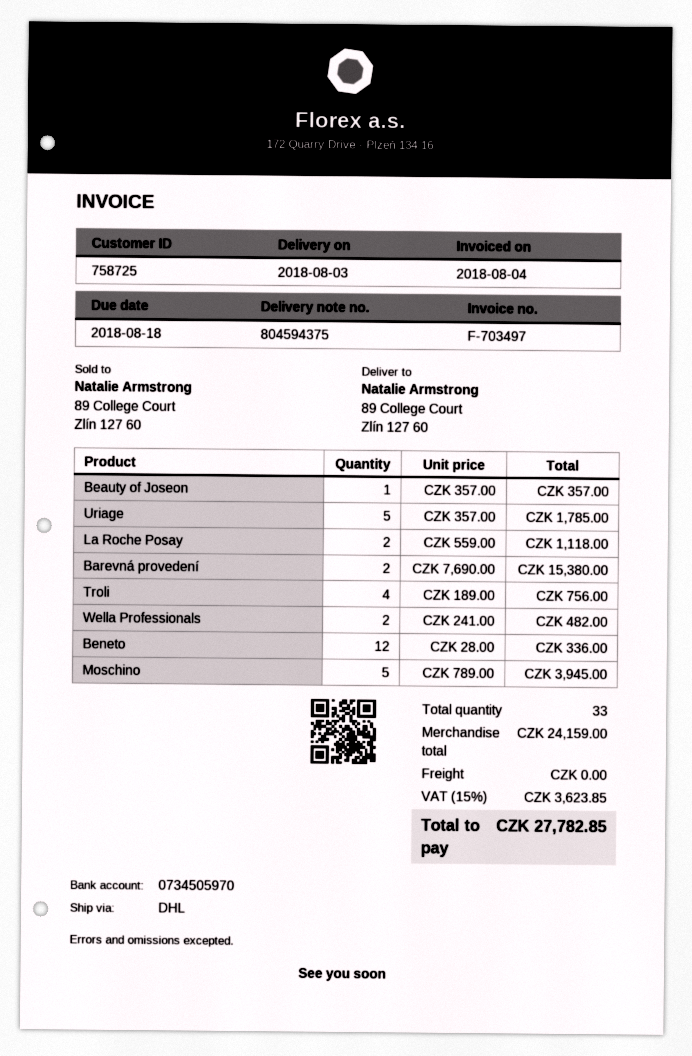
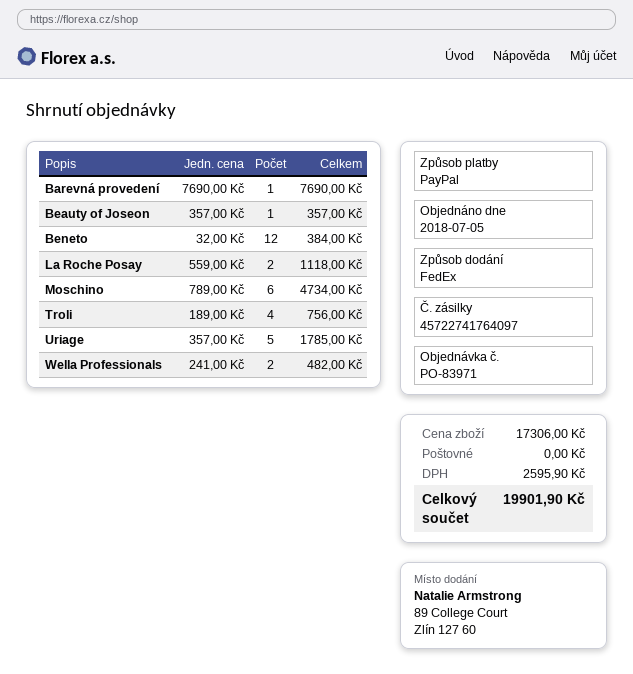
shipping method: DHL -> FedEx
Barevná provedení: 2 x 7690.00 = 15380.00 -> 1 x 7690.00 = 7690.00
Beneto: 12 x 28.00 = 336.00 -> 12 x 32.00 = 384.00
Moschino: 5 x 789.00 = 3945.00 -> 6 x 789.00 = 4734.00
subtotal: 24159.00 -> 17306.00
tax: 3623.85 -> 2595.90
total: 27782.85 -> 19901.90

